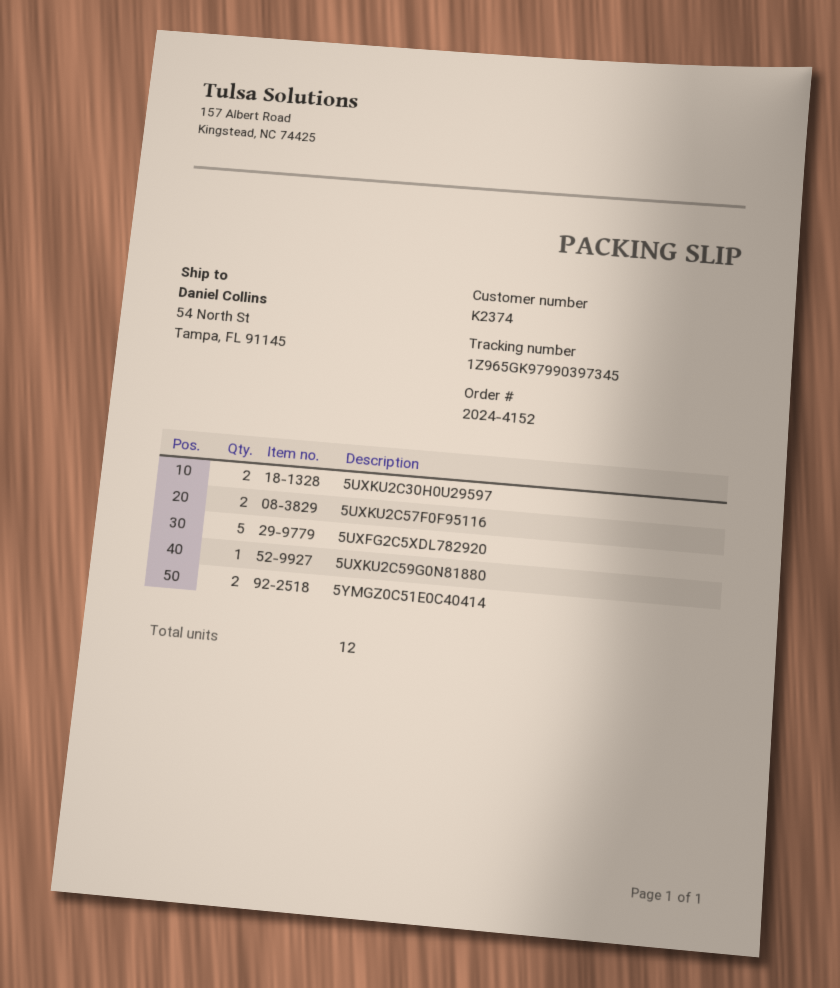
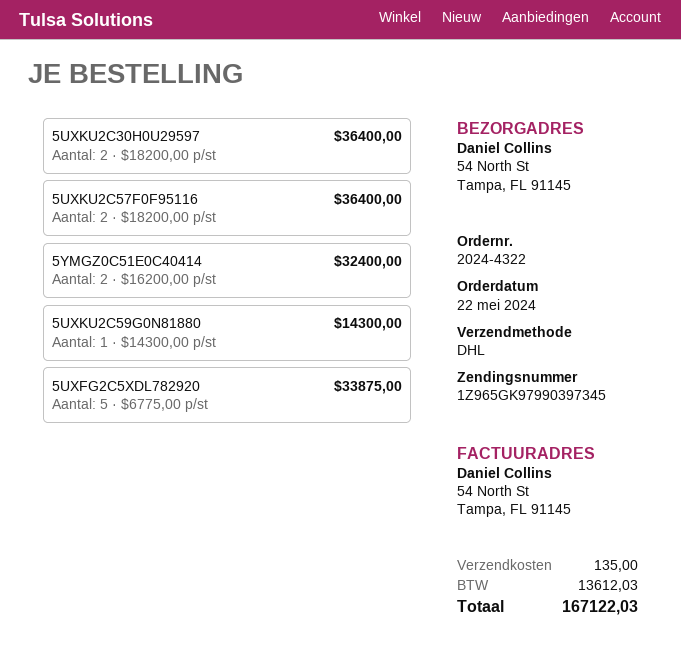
order number: 2024-4152 -> 2024-4322

